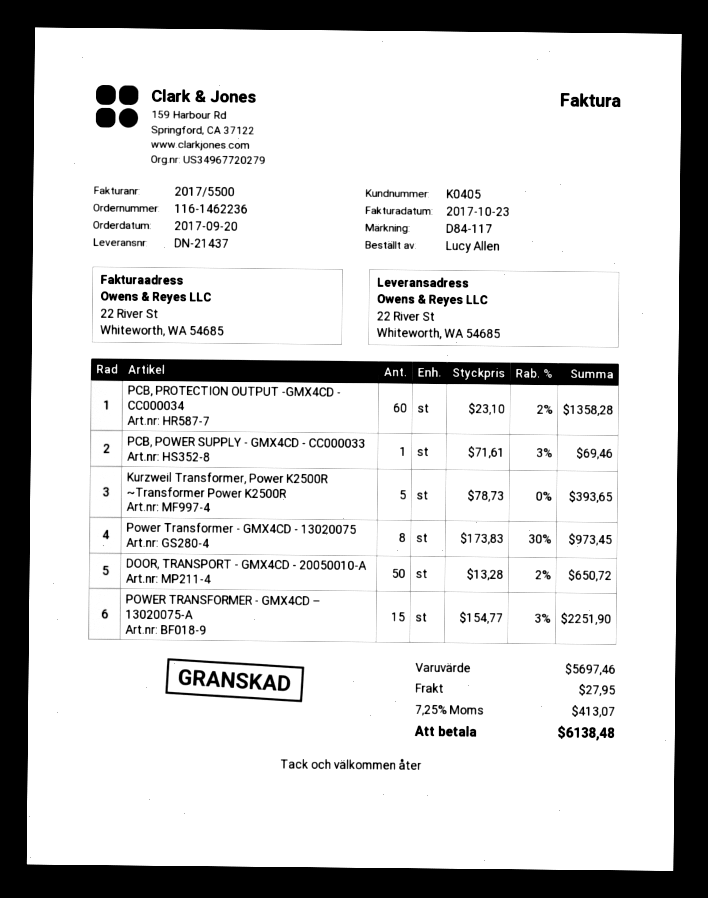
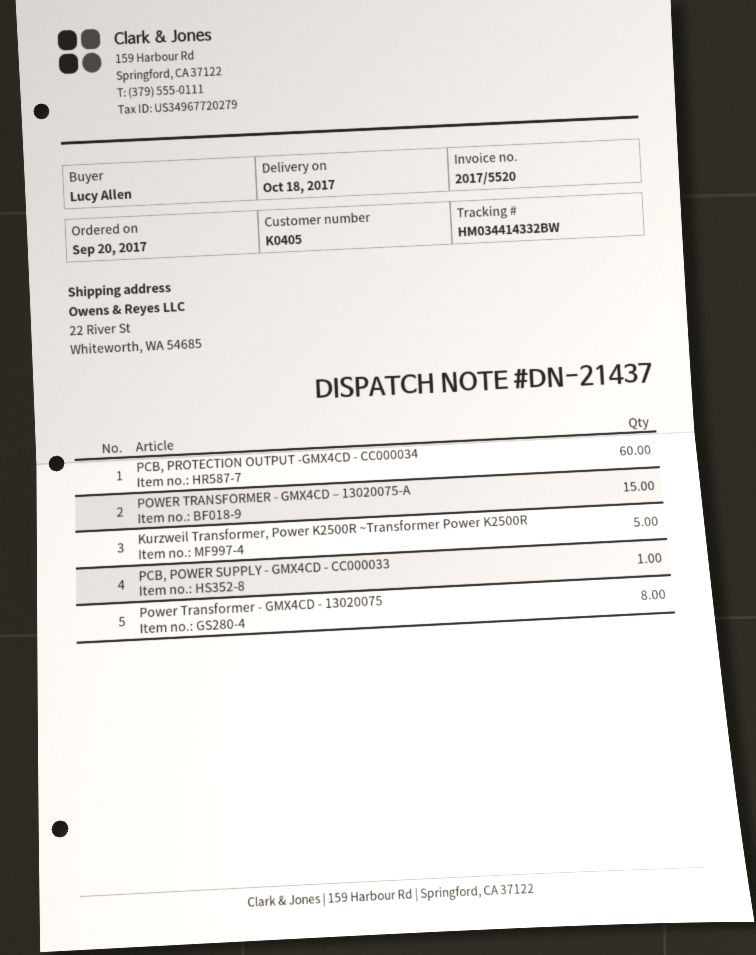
invoice number: 2017/5500 -> 2017/5520
DOOR, TRANSPORT - GMX4CD - 20050010-A: 50 -> none

